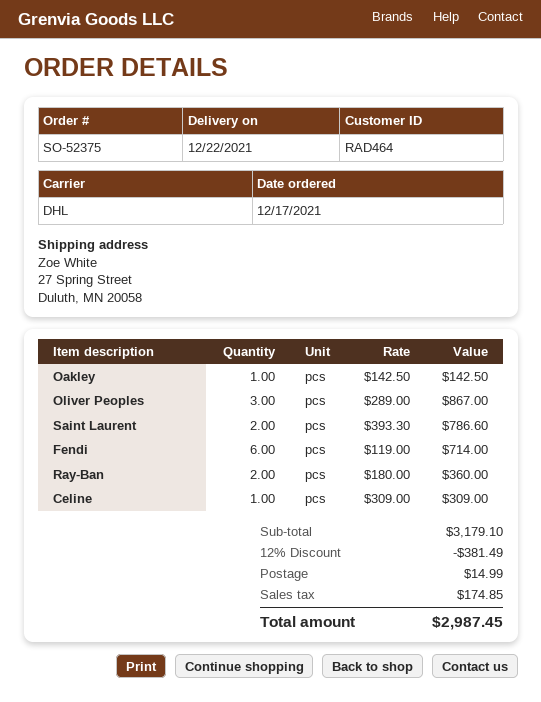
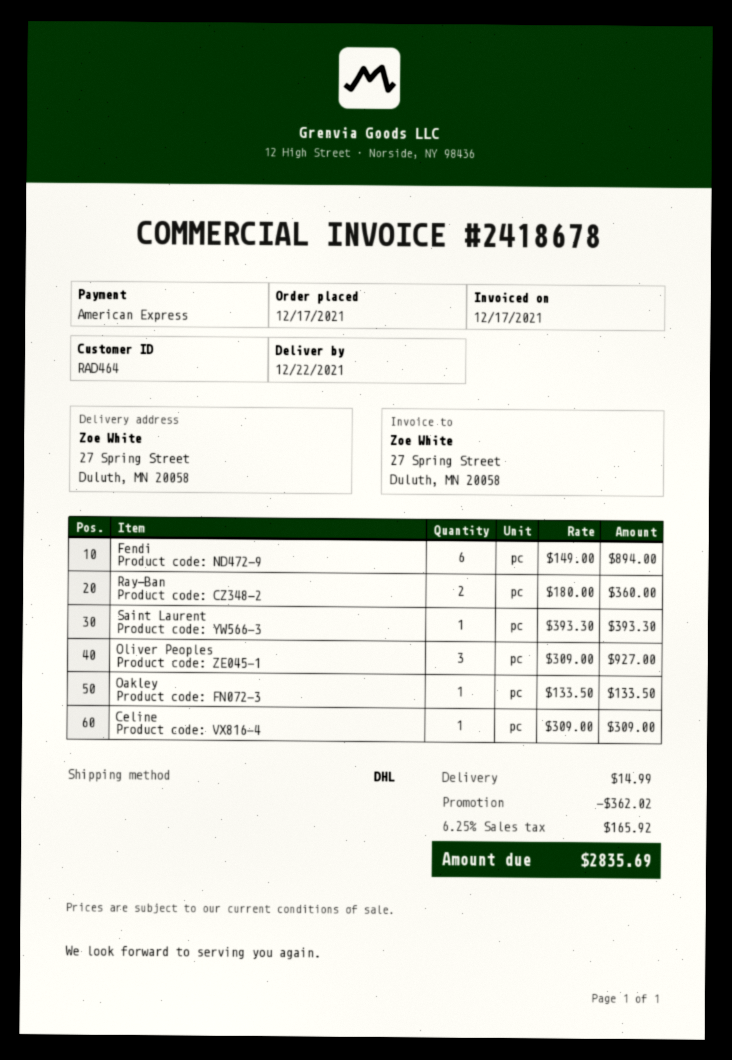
Oakley: 1 x 142.50 = 142.50 -> 1 x 133.50 = 133.50
Oliver Peoples: 3 x 289.00 = 867.00 -> 3 x 309.00 = 927.00
Saint Laurent: 2 x 393.30 = 786.60 -> 1 x 393.30 = 393.30
Fendi: 6 x 119.00 = 714.00 -> 6 x 149.00 = 894.00
discount: 381.49 -> 362.02
tax: 174.85 -> 165.92
total: 2987.45 -> 2835.69

